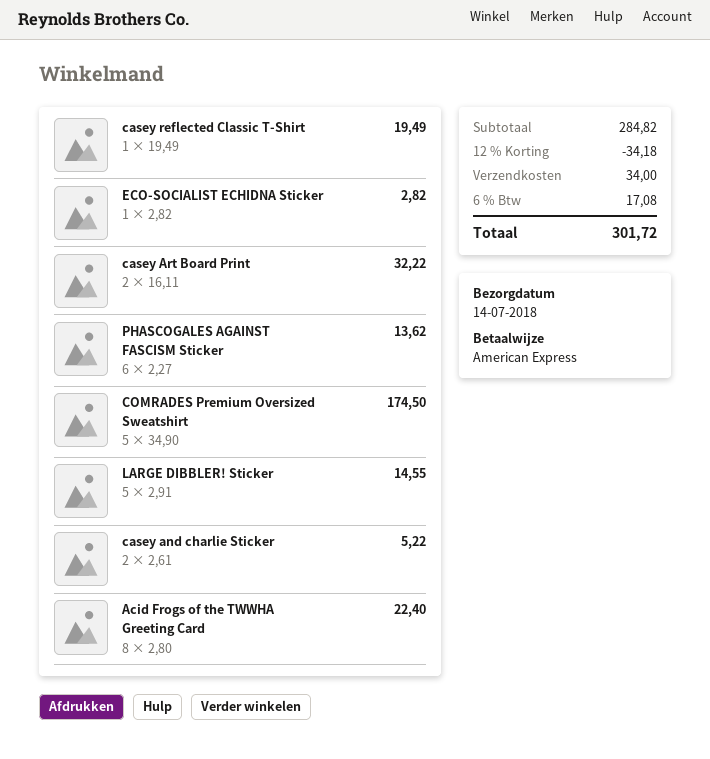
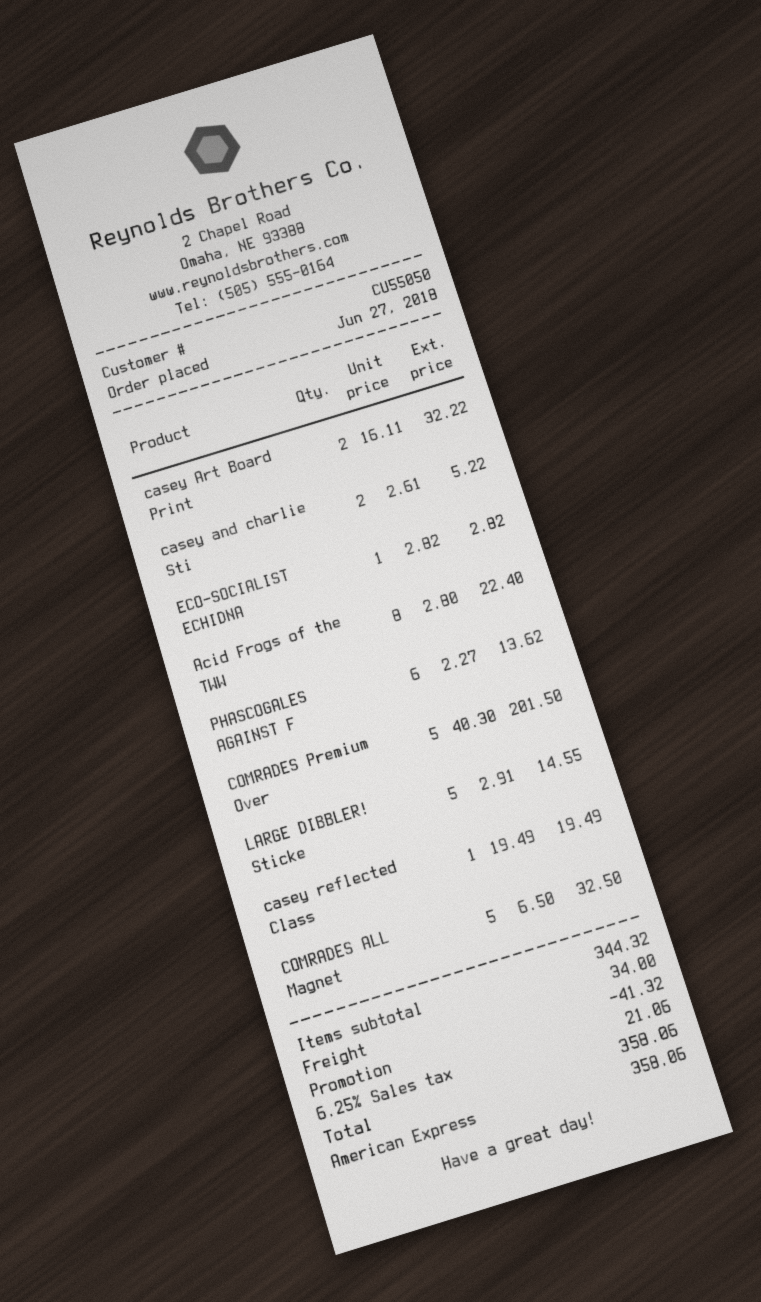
COMRADES Premium Oversized Sweatshirt: 5 x 34.90 = 174.50 -> 5 x 40.30 = 201.50
COMRADES ALL Magnet: none -> 5 x 6.50 = 32.50
subtotal: 284.82 -> 344.32
discount: 34.18 -> 41.32
tax: 6% = 17.08 -> 6.25% = 21.06
total: 301.72 -> 358.06

